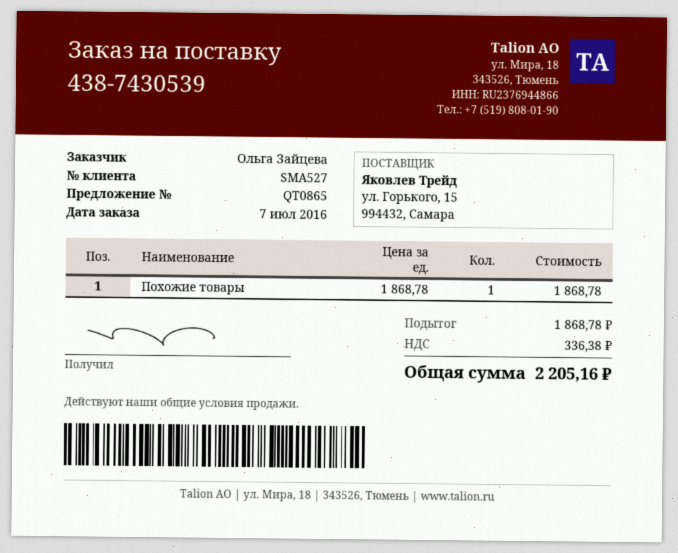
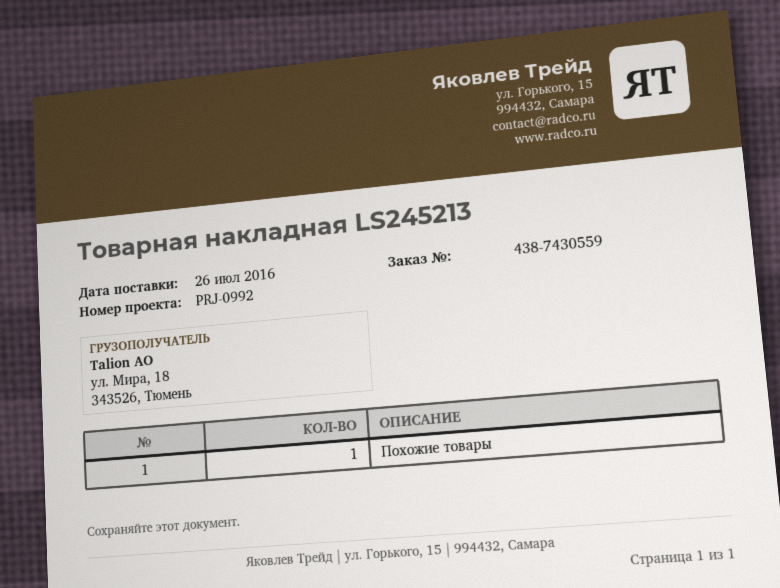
order number: 438-7430539 -> 438-7430559

